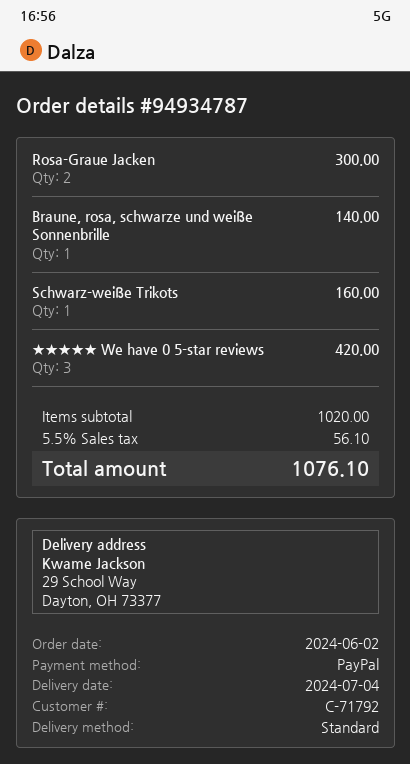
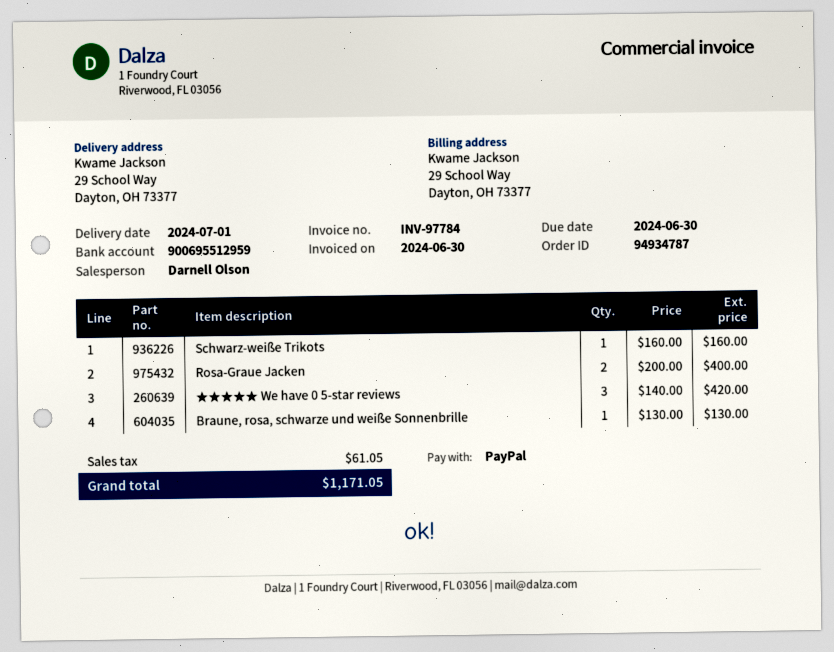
delivery date: 2024-07-04 -> 2024-07-01
Rosa-Graue Jacken: 2 for 300.00 -> 2 for 400.00
Braune, rosa, schwarze und weiße Sonnenbrille: 1 for 140.00 -> 1 for 130.00
tax: 56.10 -> 61.05
total: 1076.10 -> 1171.05

